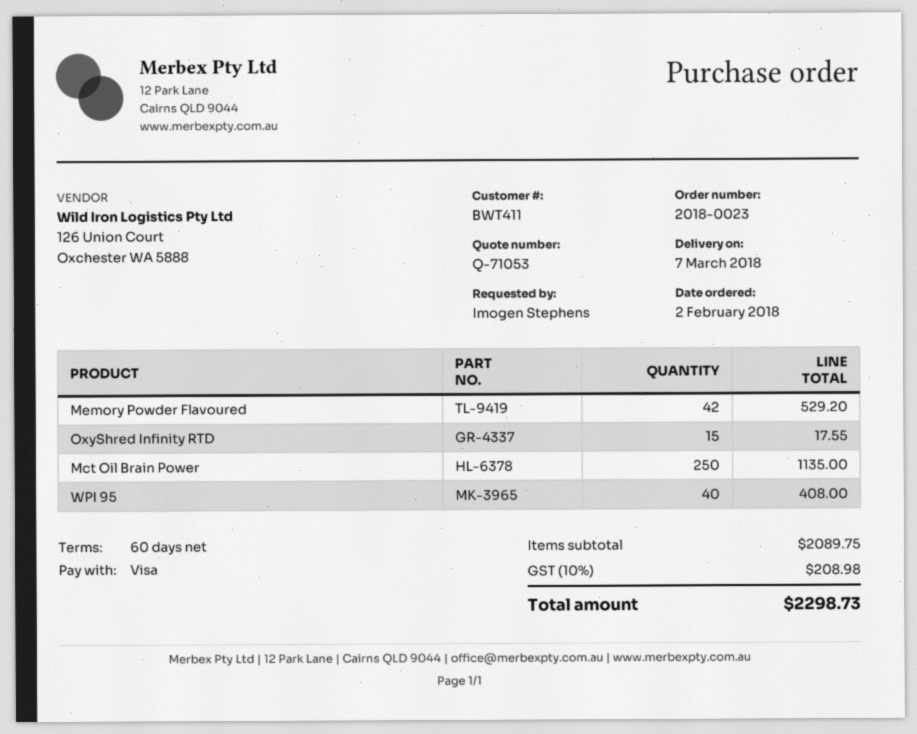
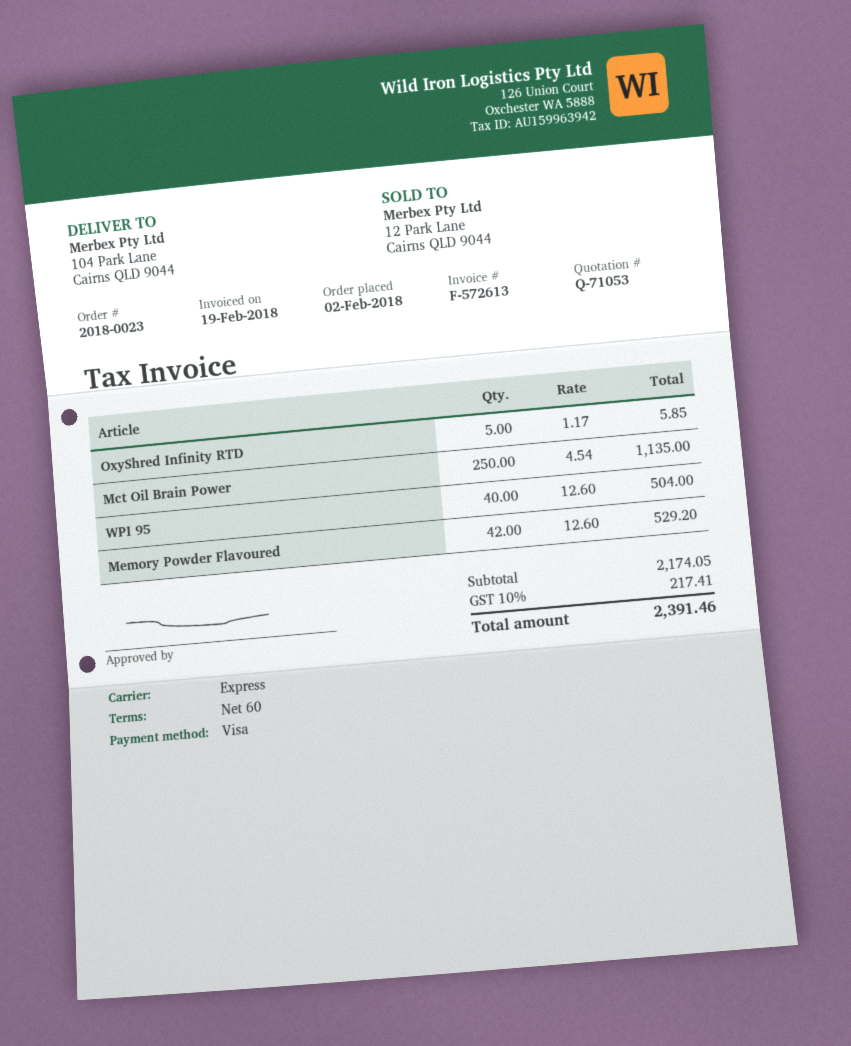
OxyShred Infinity RTD: 15 for 17.55 -> 5 for 5.85
WPI 95: 40 for 408.00 -> 40 for 504.00
subtotal: 2089.75 -> 2174.05
tax: 10% = 208.98 -> 10% = 217.41
total: 2298.73 -> 2391.46

